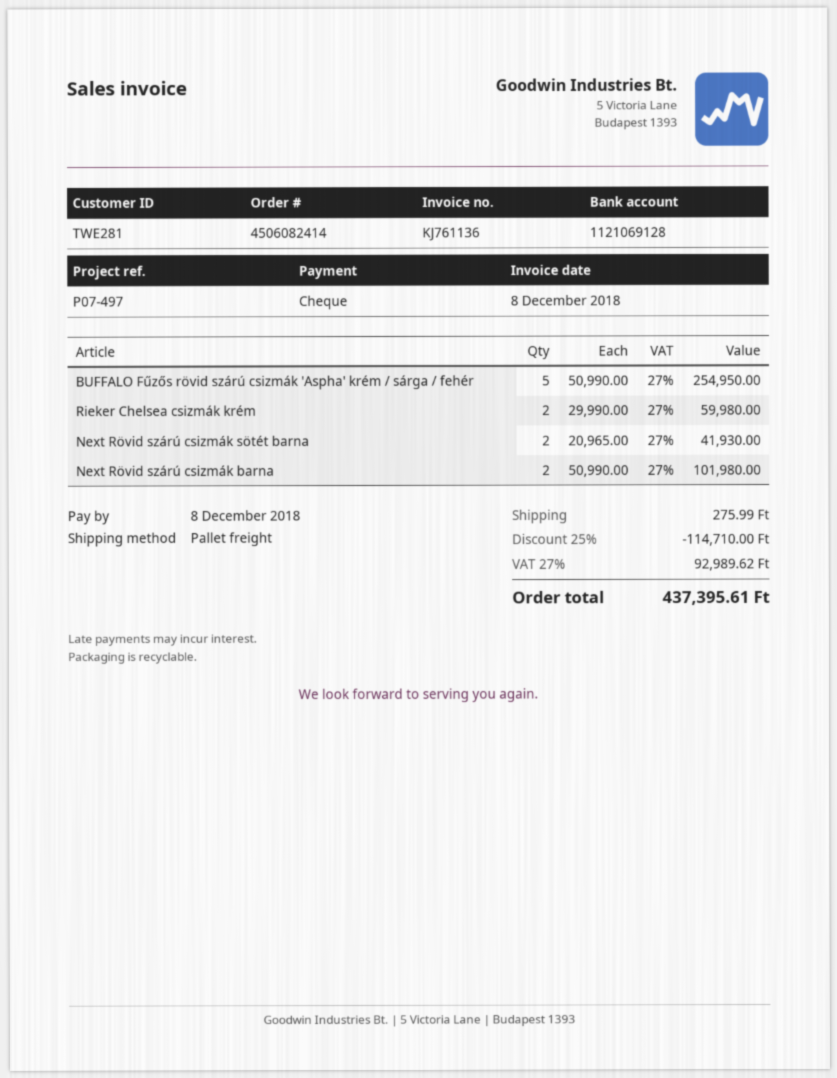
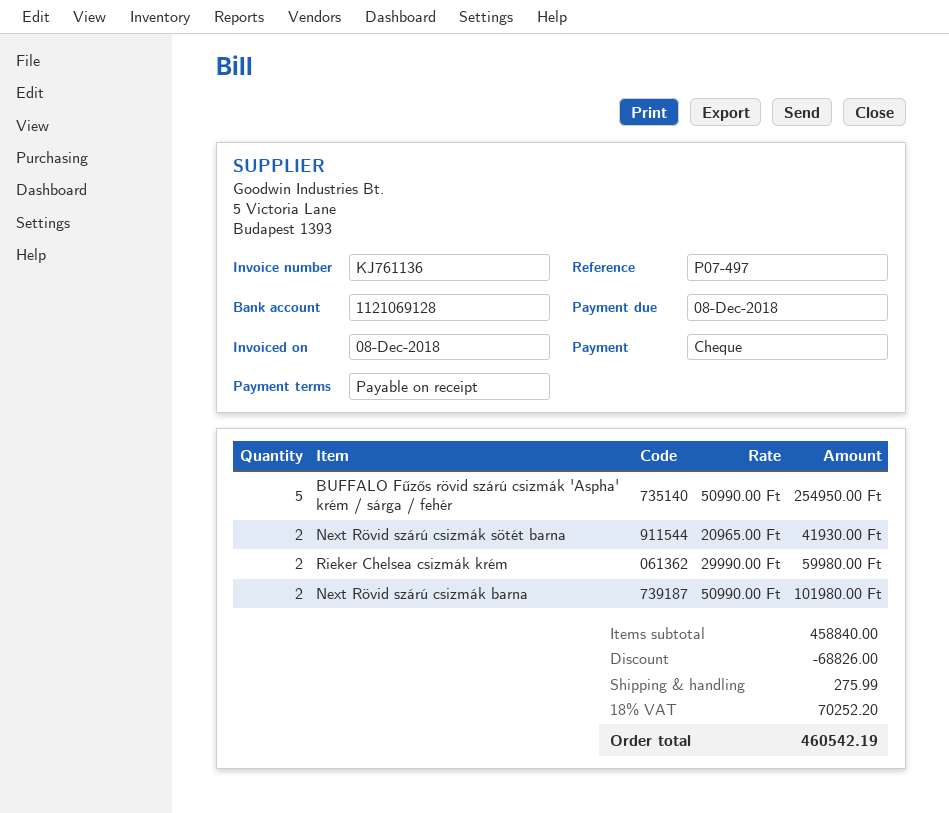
discount: 114710.00 -> 68826.00
tax: 27% = 92989.62 -> 18% = 70252.20
total: 437395.61 -> 460542.19

